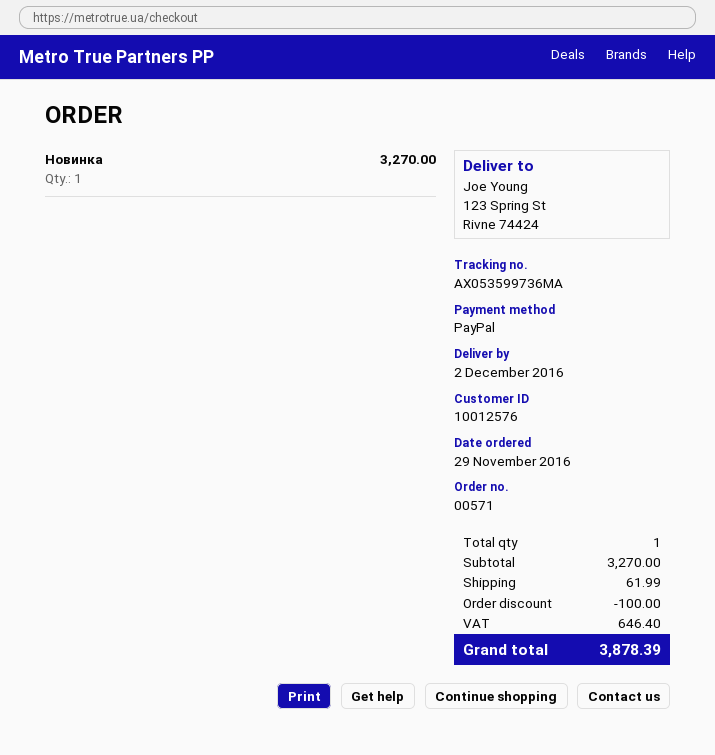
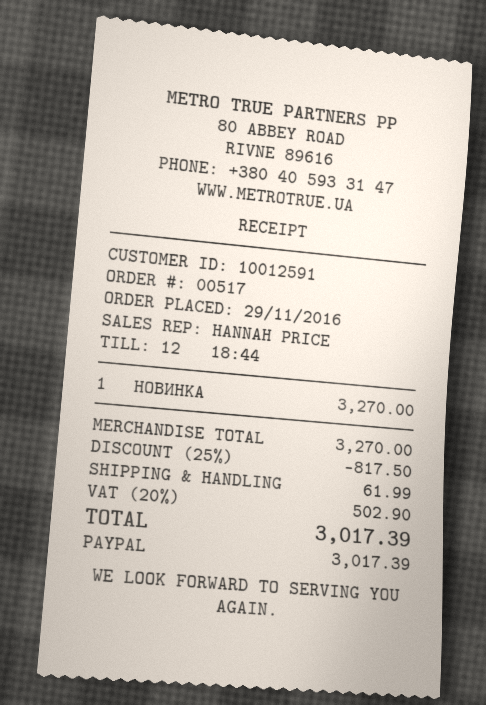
order number: 00571 -> 00517
customer number: 10012576 -> 10012591
discount: 100.00 -> 817.50
tax: 646.40 -> 502.90
total: 3878.39 -> 3017.39

